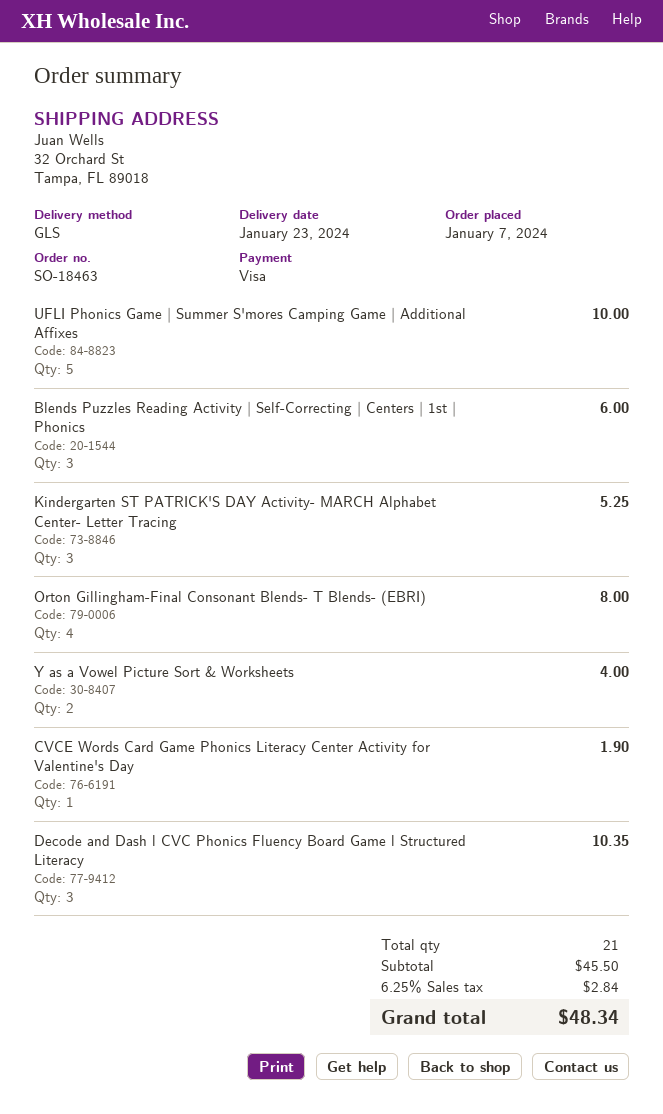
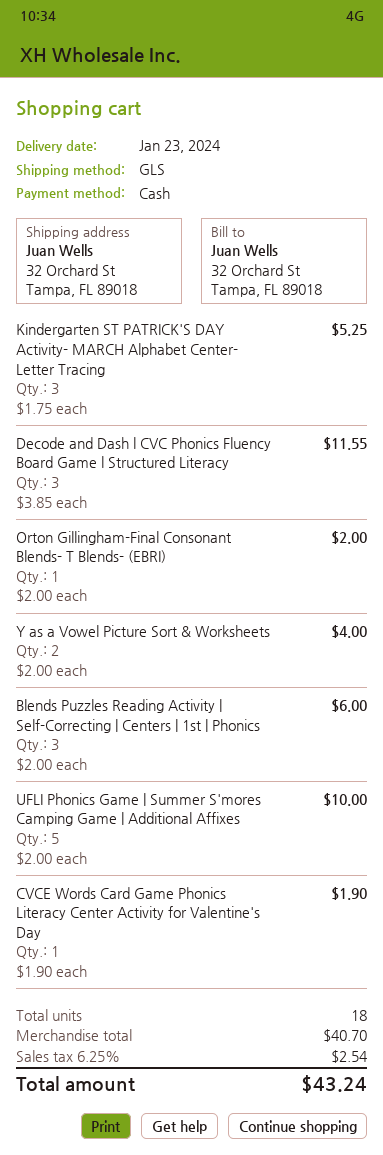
payment method: Visa -> cash
Orton Gillingham-Final Consonant Blends- T Blends- (EBRI): 4 for 8.00 -> 1 for 2.00
Decode and Dash l CVC Phonics Fluency Board Game l Structured Literacy: 3 for 10.35 -> 3 for 11.55
total quantity: 21 -> 18
subtotal: 45.50 -> 40.70
tax: 6.25% = 2.84 -> 6.25% = 2.54
total: 48.34 -> 43.24

